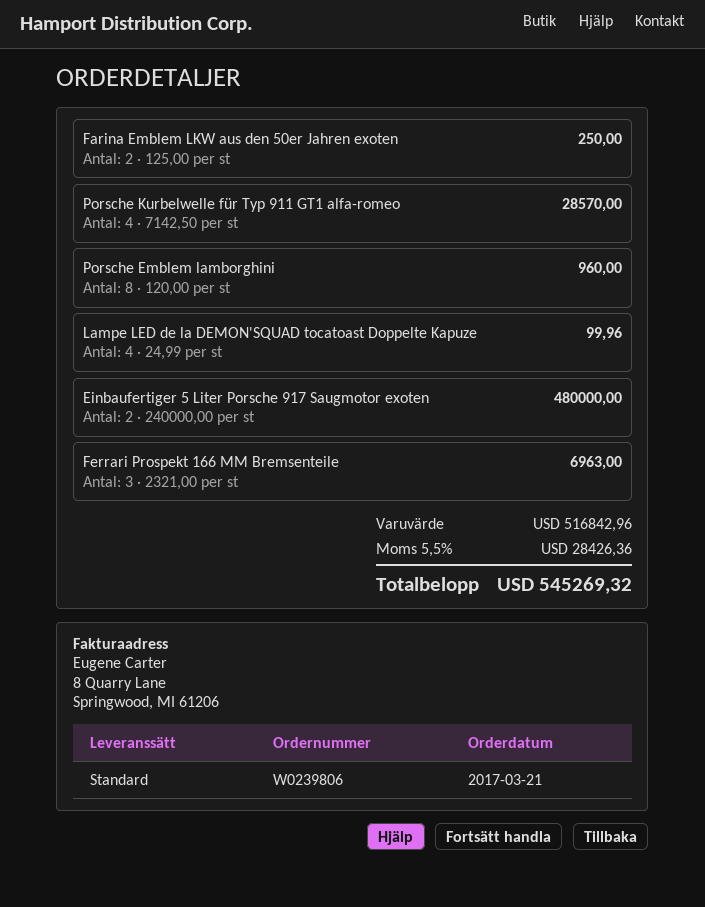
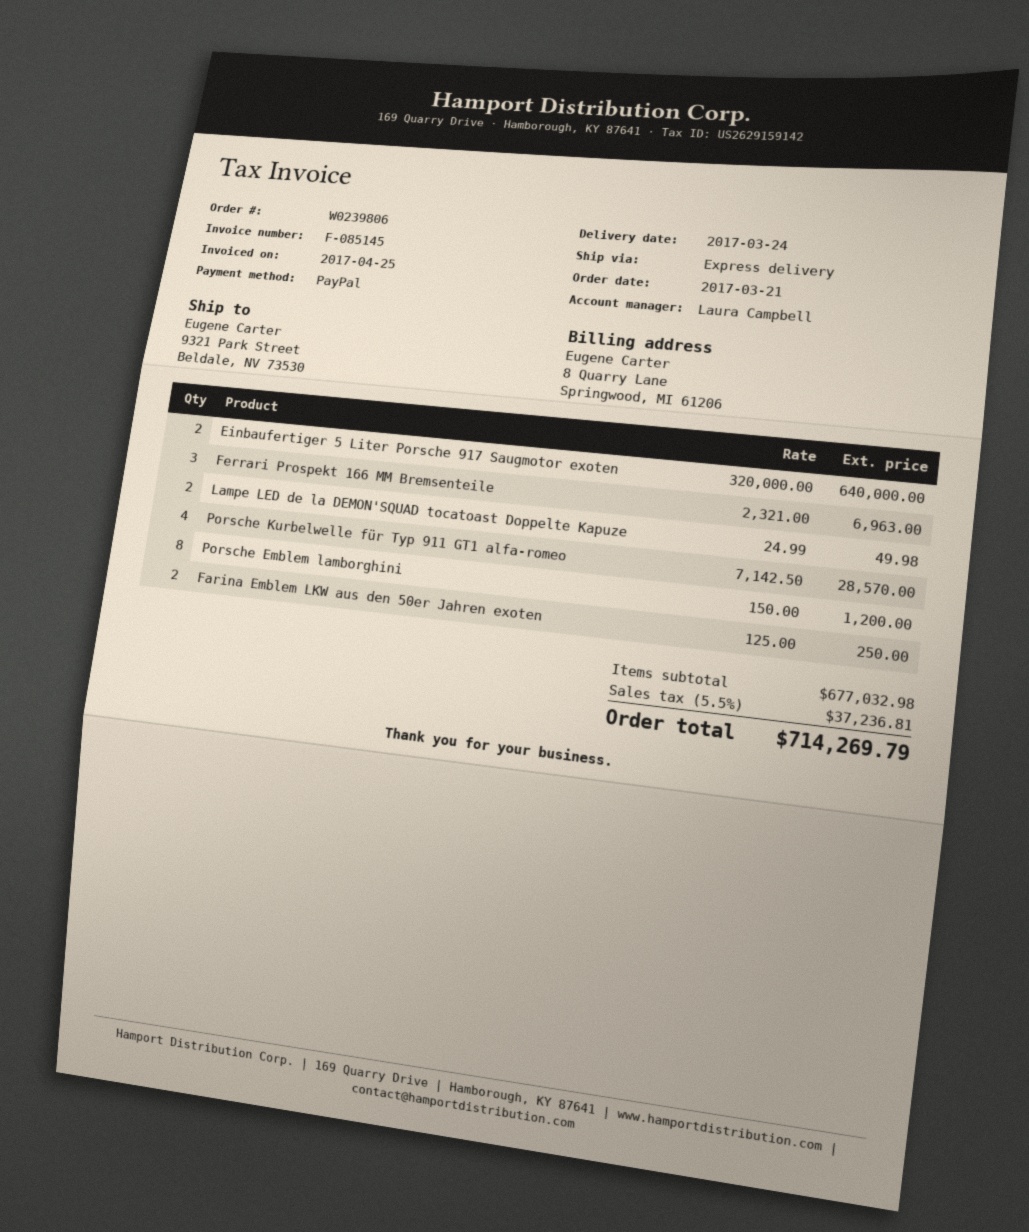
shipping method: standard -> express
Porsche Emblem lamborghini: 8 x 120.00 = 960.00 -> 8 x 150.00 = 1200.00
Lampe LED de la DEMON'SQUAD tocatoast Doppelte Kapuze: 4 x 24.99 = 99.96 -> 2 x 24.99 = 49.98
Einbaufertiger 5 Liter Porsche 917 Saugmotor exoten: 2 x 240000.00 = 480000.00 -> 2 x 320000.00 = 640000.00
subtotal: 516842.96 -> 677032.98
tax: 5.5% = 28426.36 -> 5.5% = 37236.81
total: 545269.32 -> 714269.79

